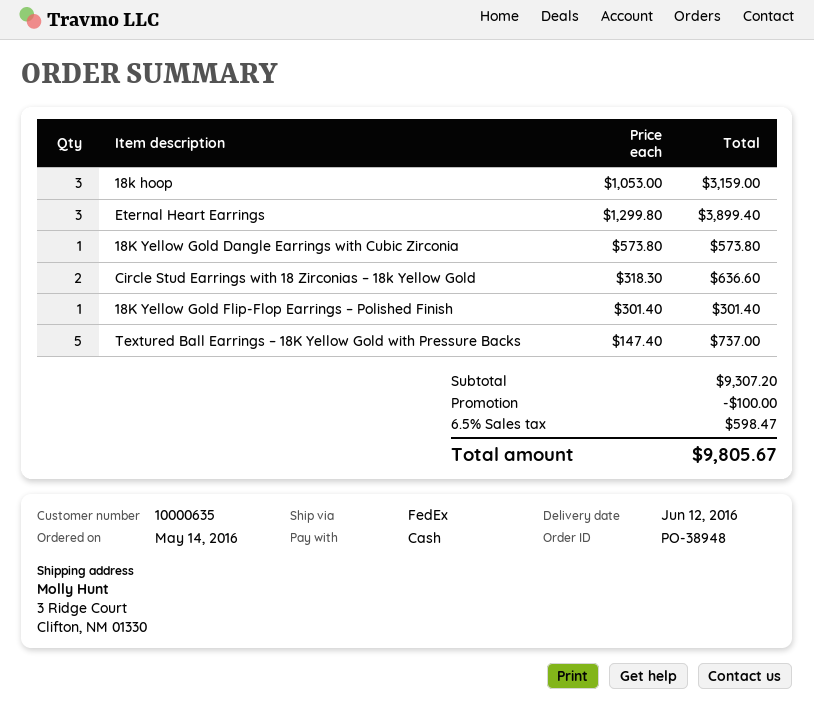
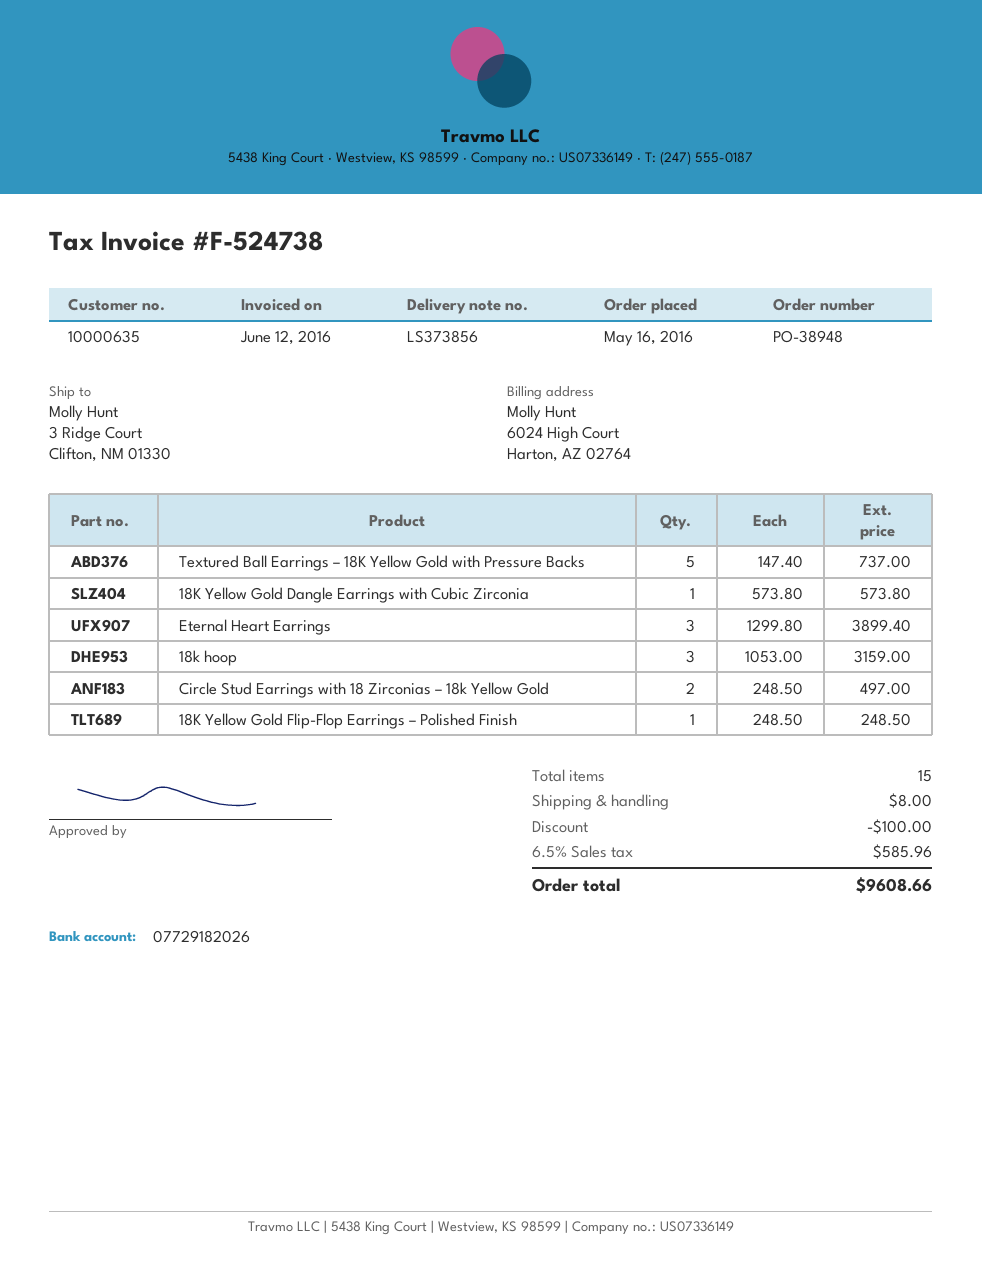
order date: 2016-05-14 -> 2016-05-16
Circle Stud Earrings with 18 Zirconias – 18k Yellow Gold: 2 x 318.30 = 636.60 -> 2 x 248.50 = 497.00
18K Yellow Gold Flip-Flop Earrings – Polished Finish: 1 x 301.40 = 301.40 -> 1 x 248.50 = 248.50
shipping: none -> 8.00
tax: 6.5% = 598.47 -> 6.5% = 585.96
total: 9805.67 -> 9608.66

